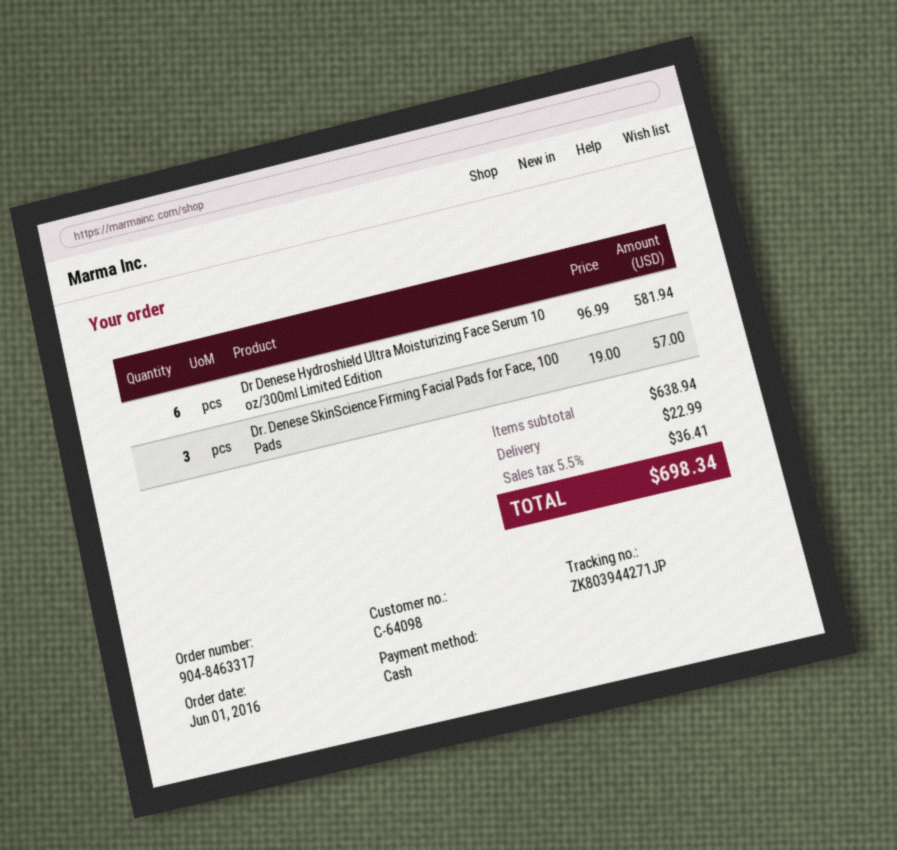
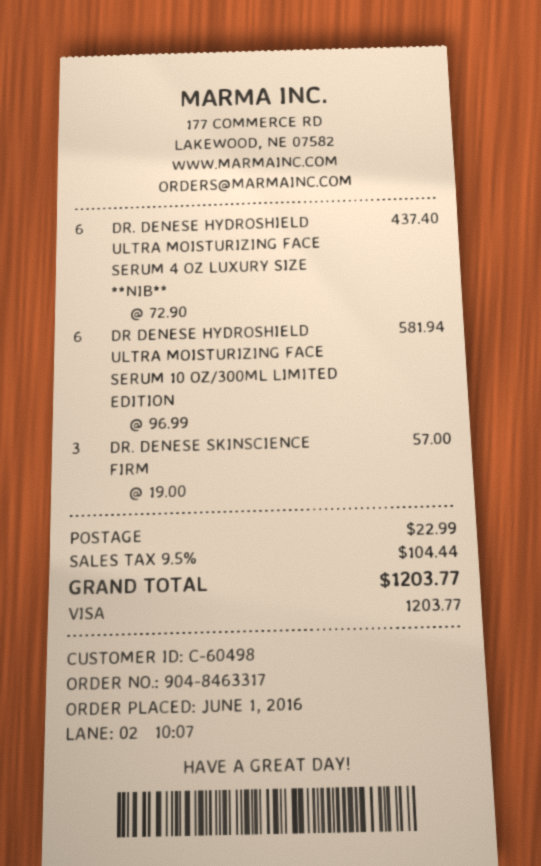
customer number: C-64098 -> C-60498
payment method: cash -> Visa
DR. DENESE HYDROSHIELD ULTRA MOISTURIZING FACE SERUM 4 OZ LUXURY SIZE **NIB**: none -> 6 x 72.90 = 437.40
tax: 5.5% = 36.41 -> 9.5% = 104.44
total: 698.34 -> 1203.77

